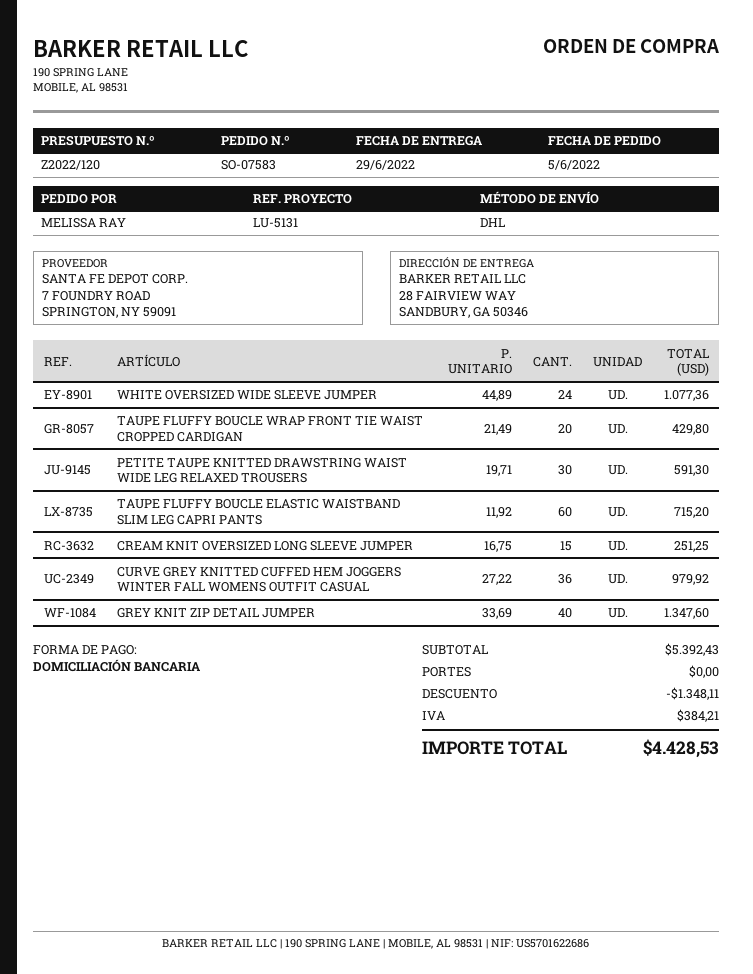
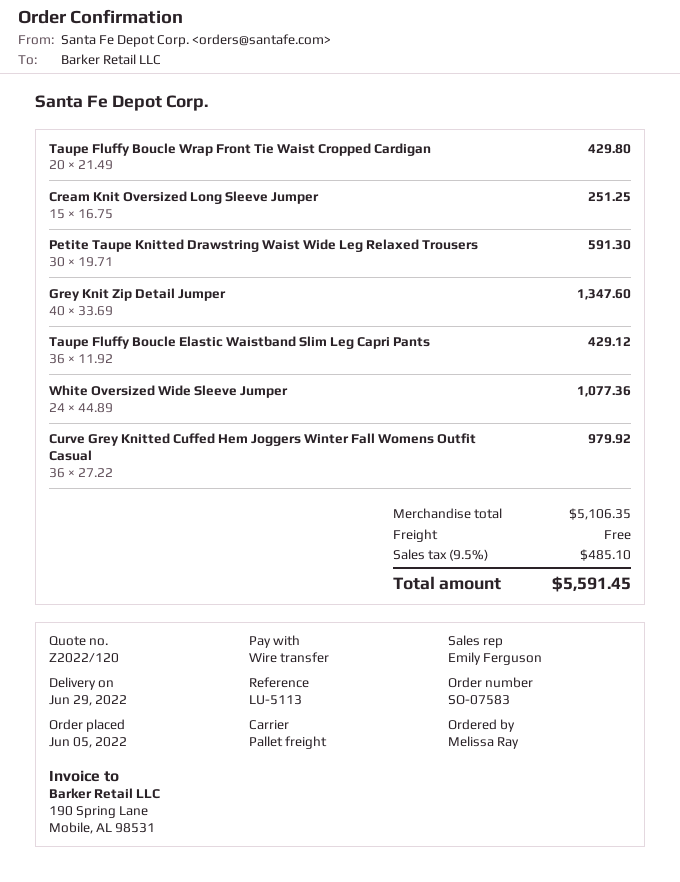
reference: LU-5131 -> LU-5113
payment method: direct debit -> bank transfer
shipping method: DHL -> pallet freight
TAUPE FLUFFY BOUCLE ELASTIC WAISTBAND SLIM LEG CAPRI PANTS: 60 x 11.92 = 715.20 -> 36 x 11.92 = 429.12
subtotal: 5392.43 -> 5106.35
discount: 1348.11 -> none
tax: 384.21 -> 485.10
total: 4428.53 -> 5591.45

